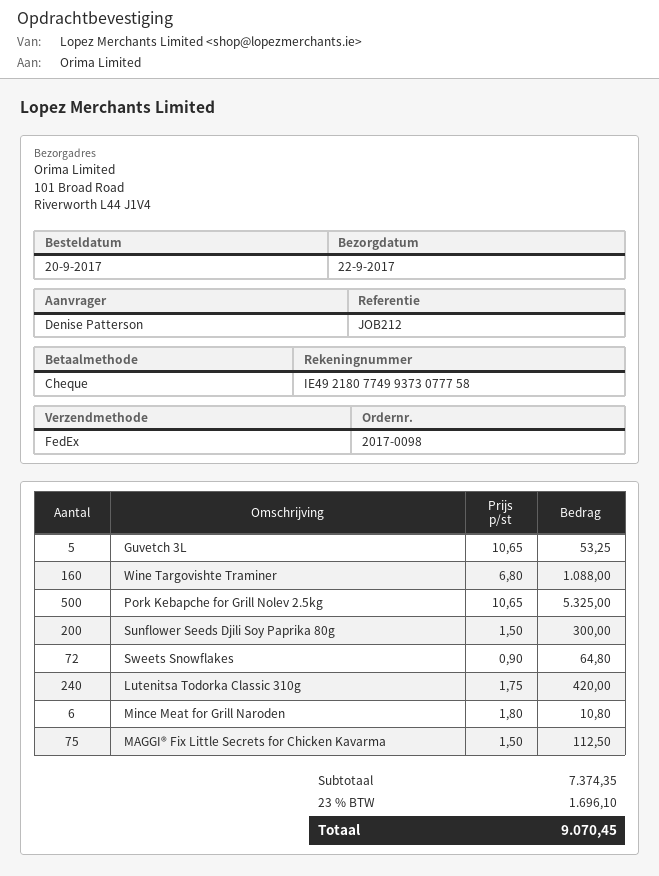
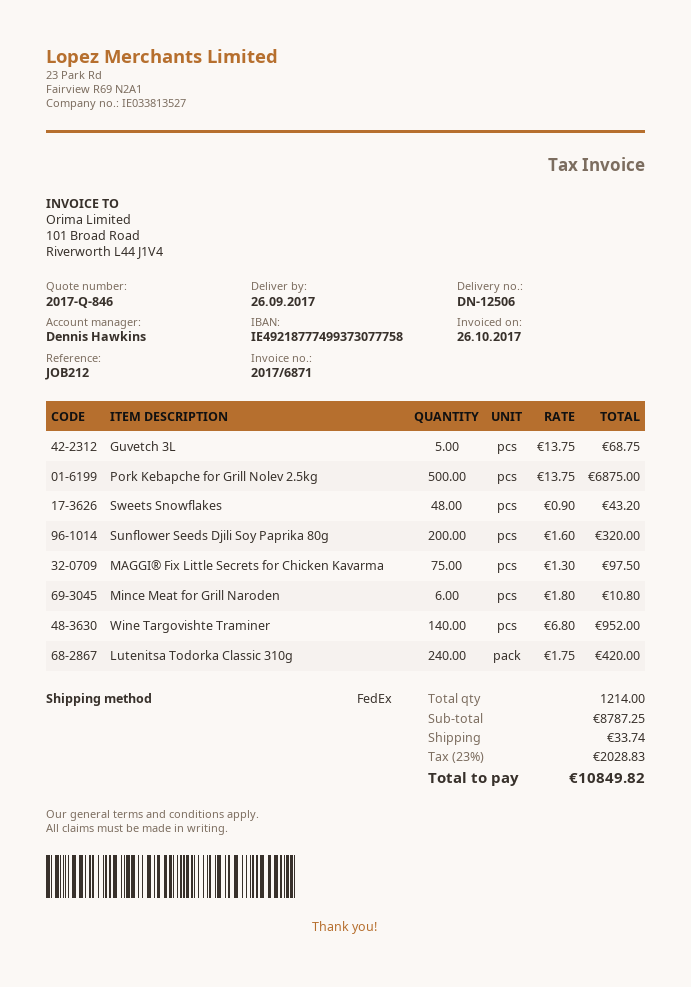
delivery date: 2017-09-22 -> 2017-09-26
bank account: IE49218077499373077758 -> IE49218777499373077758
Guvetch 3L: 5 x 10.65 = 53.25 -> 5 x 13.75 = 68.75
Wine Targovishte Traminer: 160 x 6.80 = 1088.00 -> 140 x 6.80 = 952.00
Pork Kebapche for Grill Nolev 2.5kg: 500 x 10.65 = 5325.00 -> 500 x 13.75 = 6875.00
Sunflower Seeds Djili Soy Paprika 80g: 200 x 1.50 = 300.00 -> 200 x 1.60 = 320.00
Sweets Snowflakes: 72 x 0.90 = 64.80 -> 48 x 0.90 = 43.20
MAGGI® Fix Little Secrets for Chicken Kavarma: 75 x 1.50 = 112.50 -> 75 x 1.30 = 97.50
subtotal: 7374.35 -> 8787.25
shipping: none -> 33.74
tax: 23% = 1696.10 -> 23% = 2028.83
total: 9070.45 -> 10849.82

